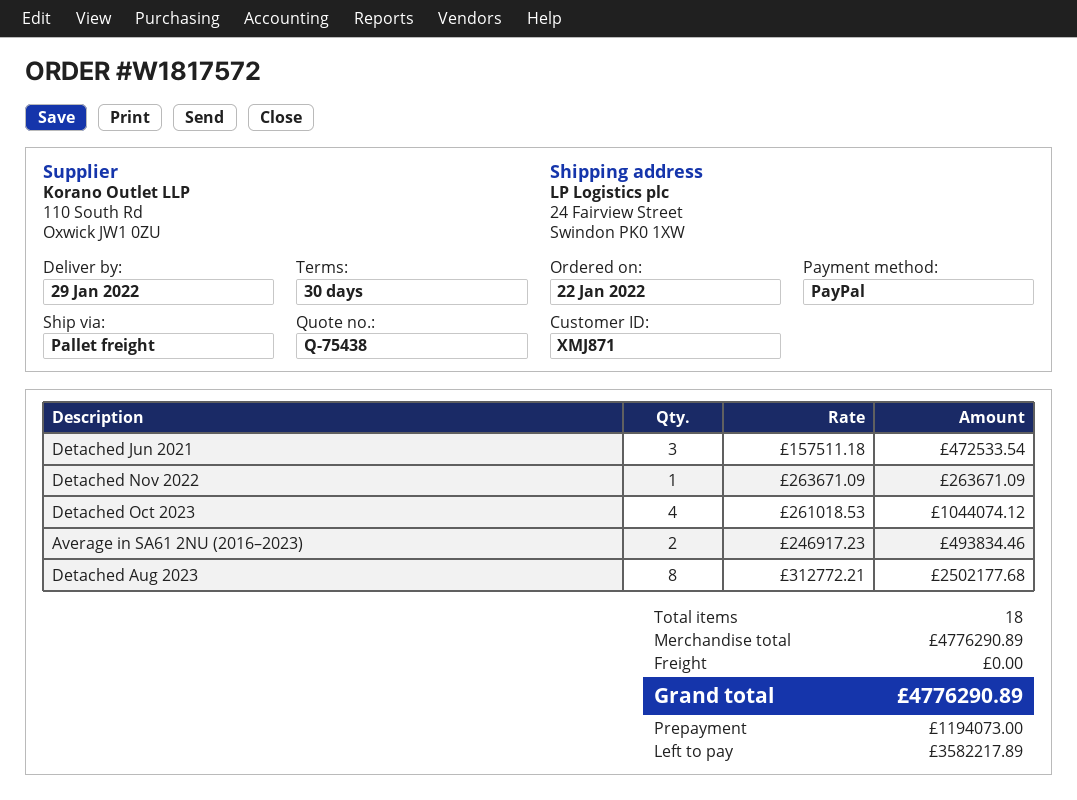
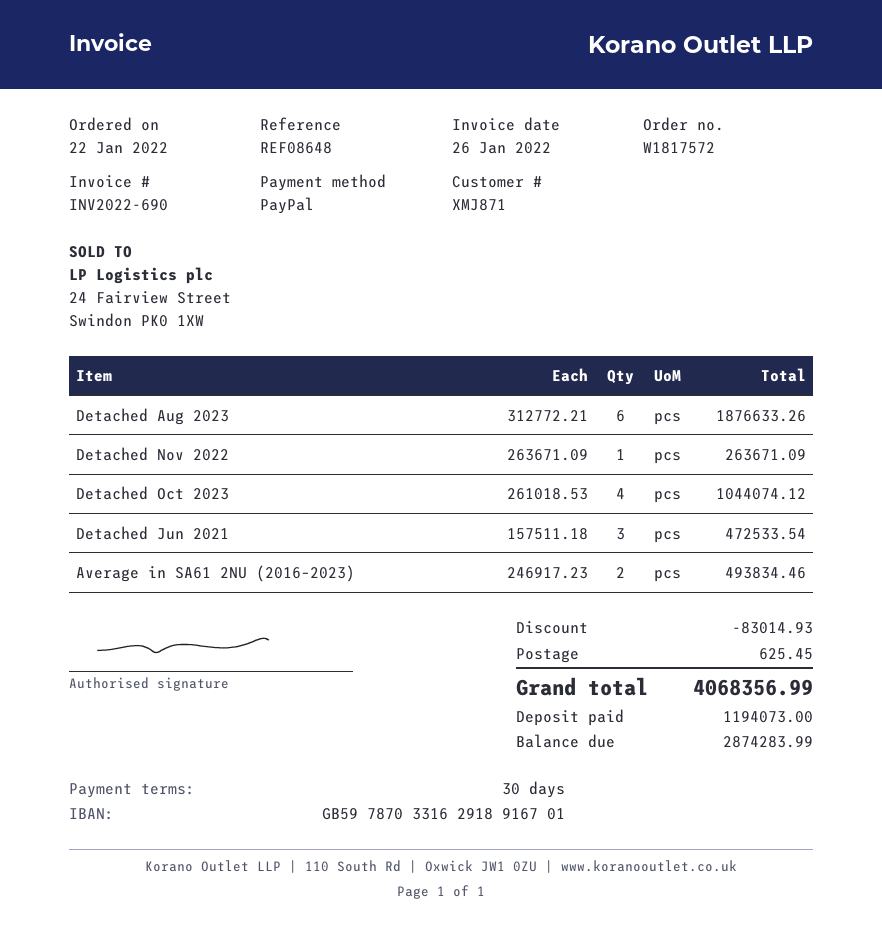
Detached Aug 2023: 8 x 312772.21 = 2502177.68 -> 6 x 312772.21 = 1876633.26
discount: none -> 83014.93
shipping: 0.00 -> 625.45
total: 4776290.89 -> 4068356.99
balance: 3582217.89 -> 2874283.99

